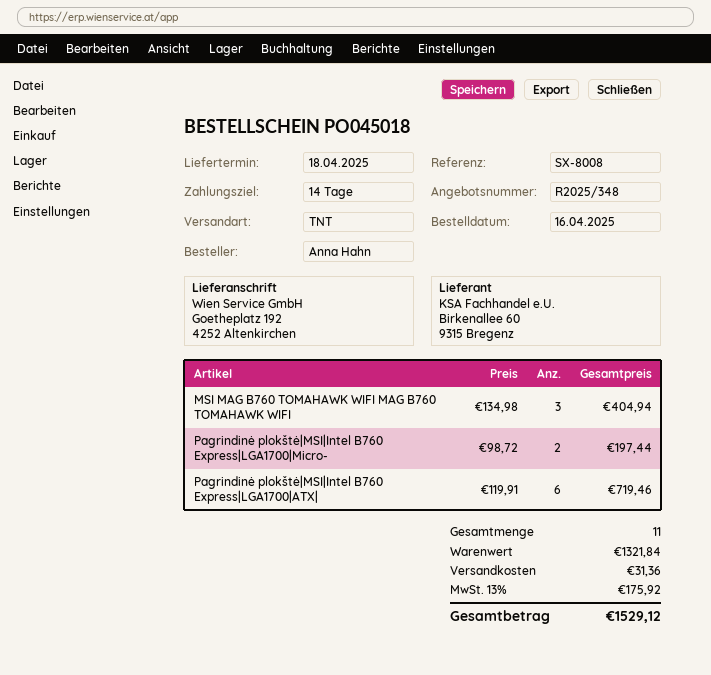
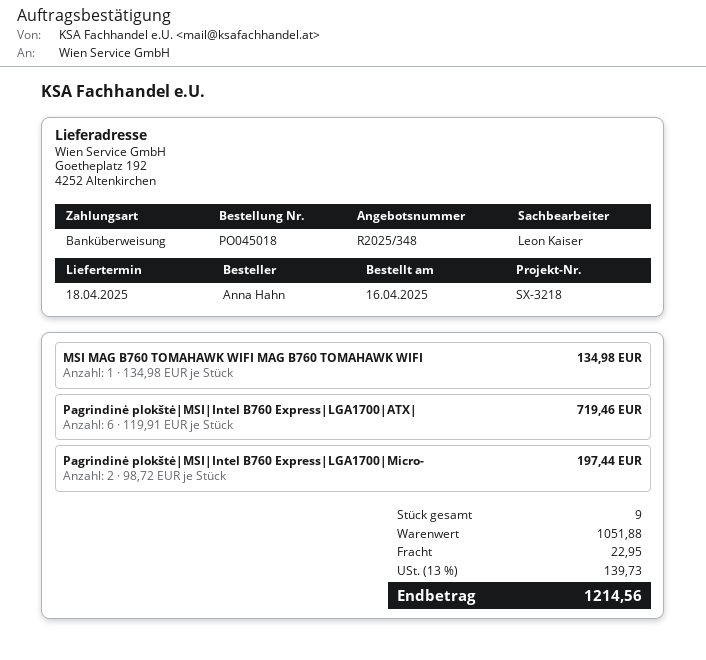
reference: SX-8008 -> SX-3218
MSI MAG B760 TOMAHAWK WIFI MAG B760 TOMAHAWK WIFI: 3 x 134.98 = 404.94 -> 1 x 134.98 = 134.98
total quantity: 11 -> 9
subtotal: 1321.84 -> 1051.88
shipping: 31.36 -> 22.95
tax: 13% = 175.92 -> 13% = 139.73
total: 1529.12 -> 1214.56

